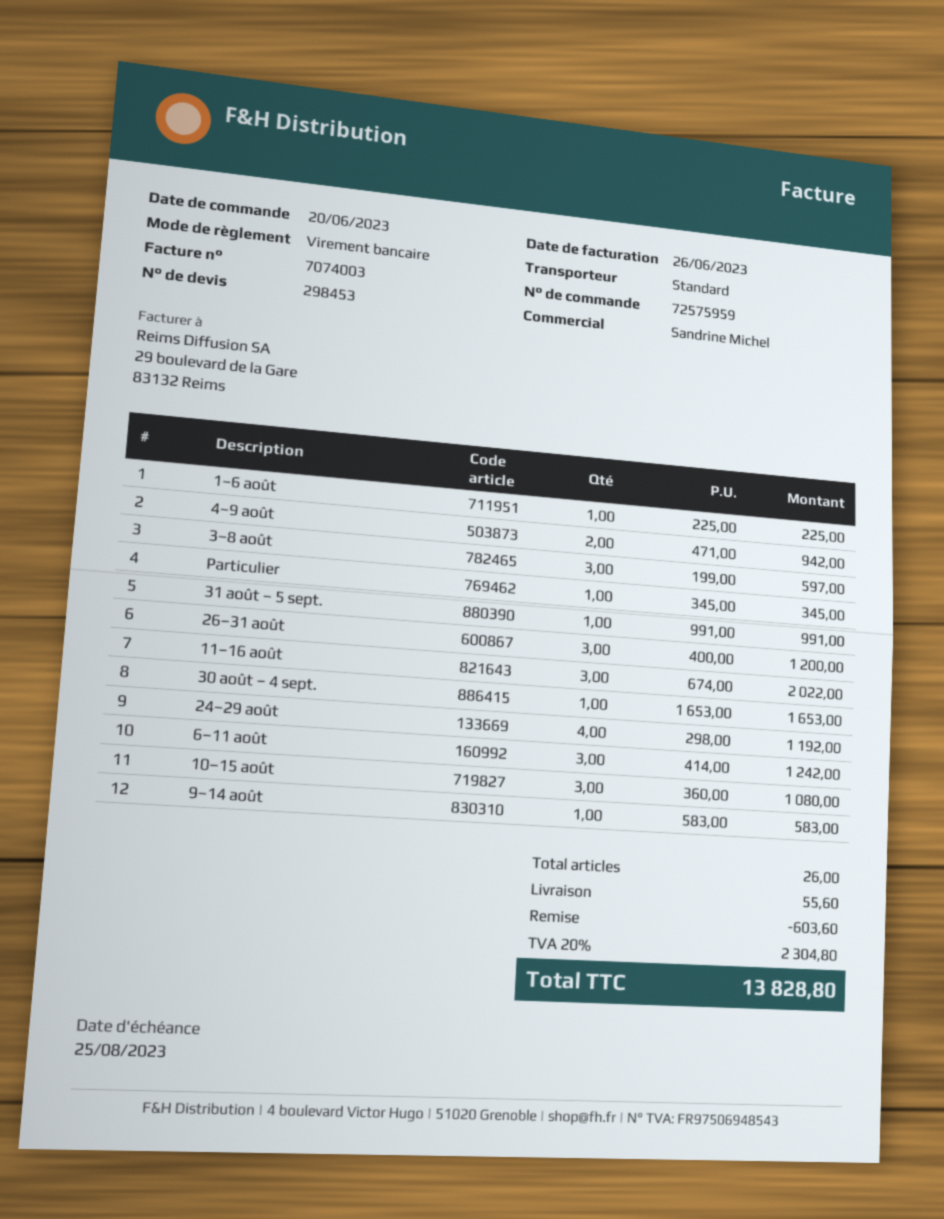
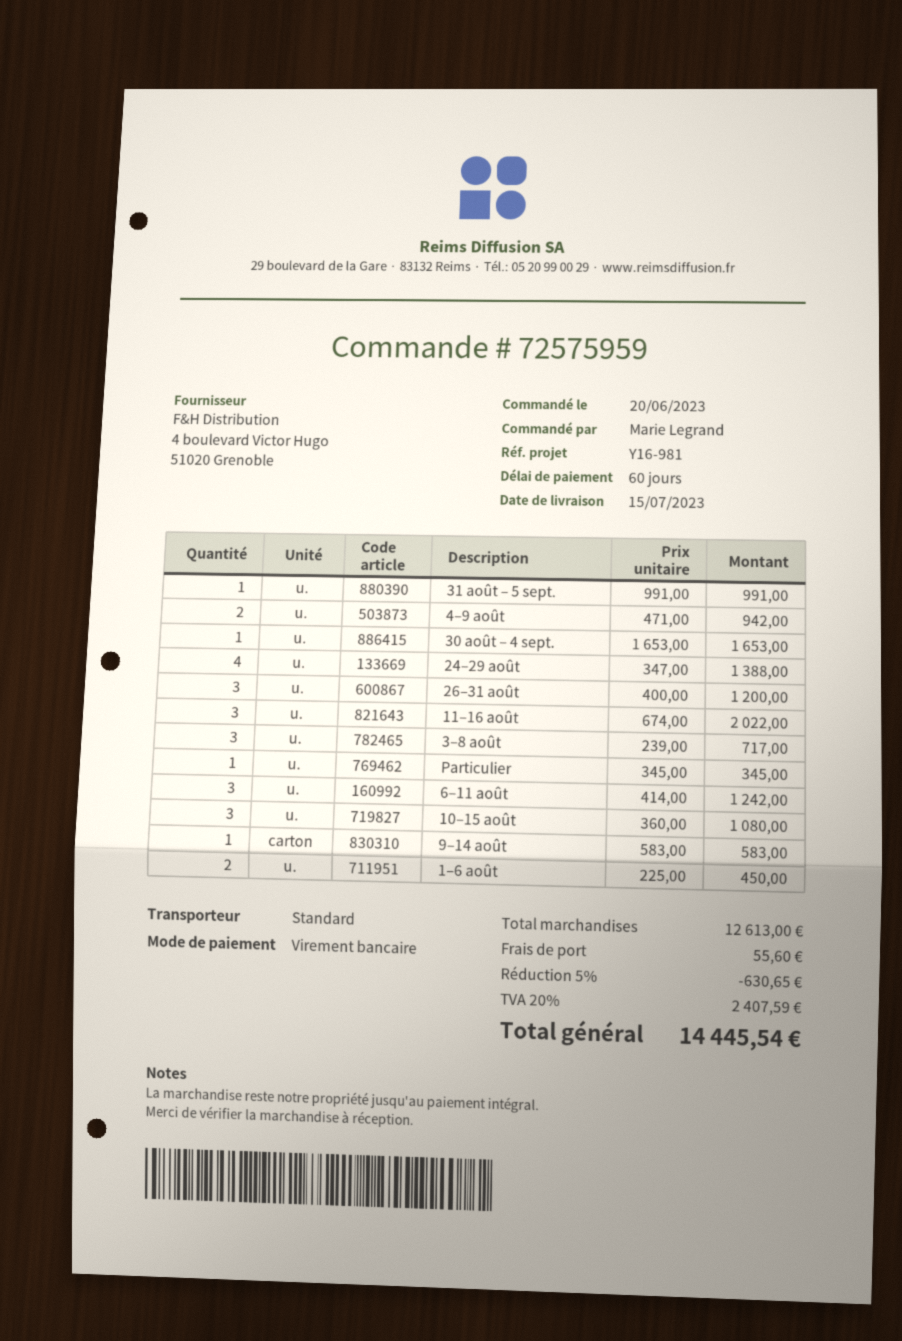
1–6 août: 1 x 225.00 = 225.00 -> 2 x 225.00 = 450.00
3–8 août: 3 x 199.00 = 597.00 -> 3 x 239.00 = 717.00
24–29 août: 4 x 298.00 = 1192.00 -> 4 x 347.00 = 1388.00
discount: 603.60 -> 630.65
tax: 20% = 2304.80 -> 20% = 2407.59
total: 13828.80 -> 14445.54

